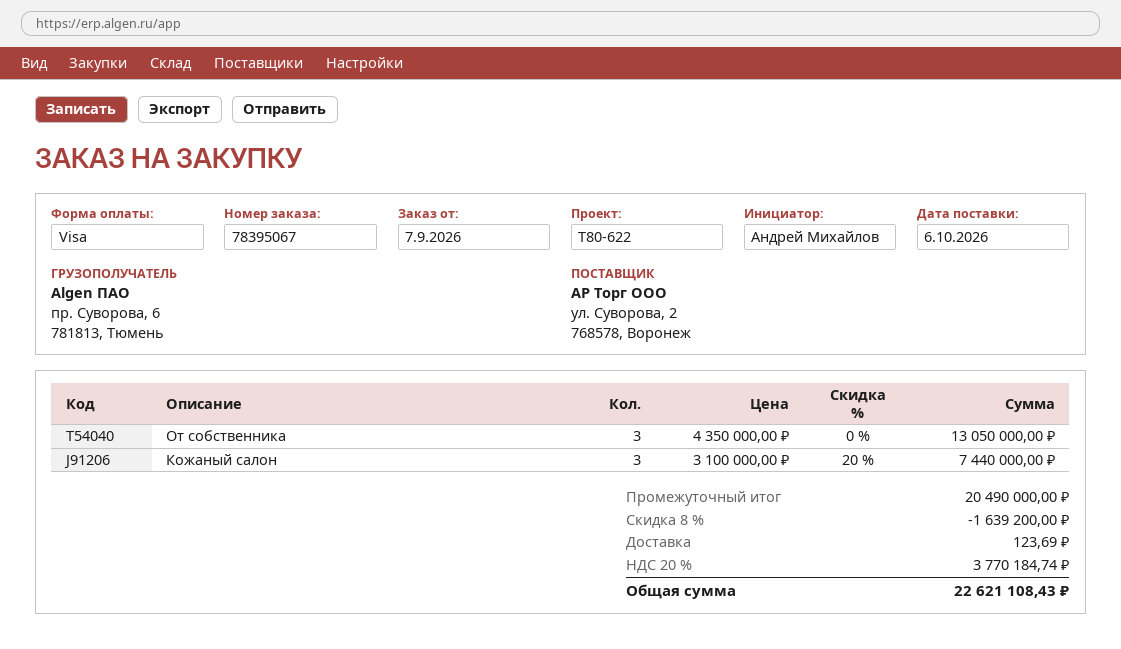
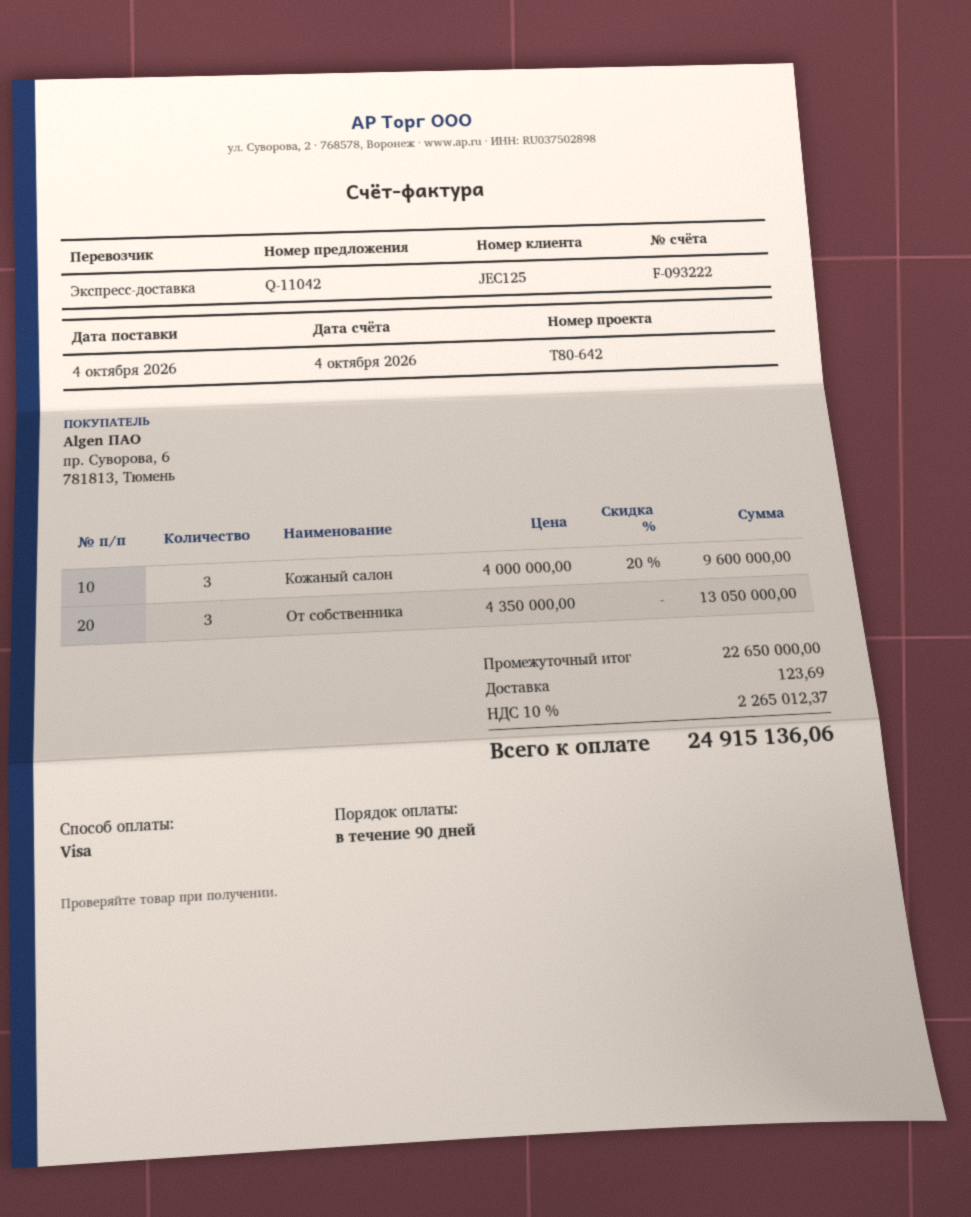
delivery date: 2026-10-06 -> 2026-10-04
reference: T80-622 -> T80-642
Кожаный салон: 3 x 3100000.00 - 20% = 7440000.00 -> 3 x 4000000.00 - 20% = 9600000.00
subtotal: 20490000.00 -> 22650000.00
discount: 8% = 1639200.00 -> none
tax: 20% = 3770184.74 -> 10% = 2265012.37
total: 22621108.43 -> 24915136.06

